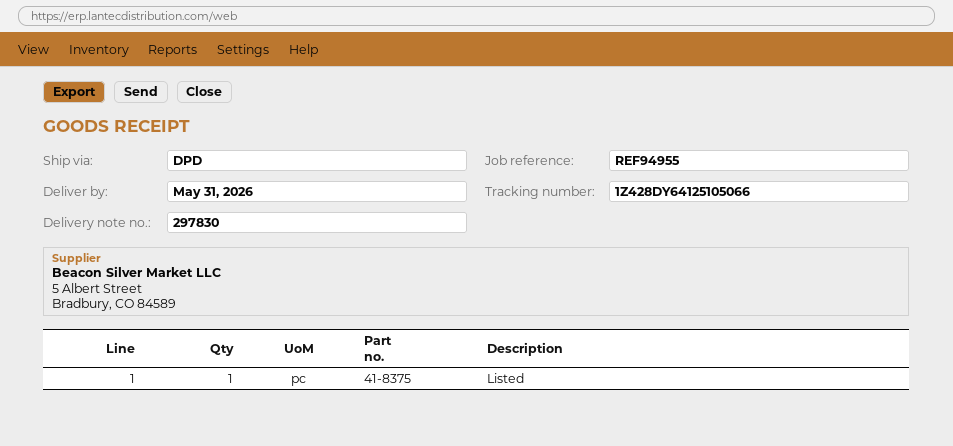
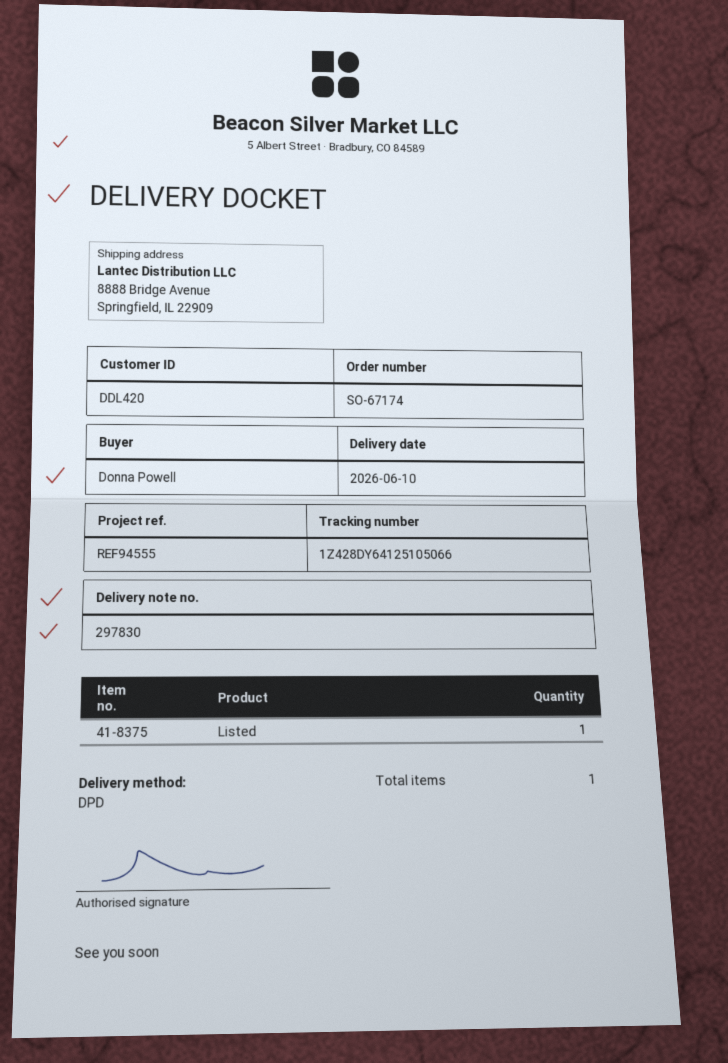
delivery date: 2026-05-31 -> 2026-06-10
reference: REF94955 -> REF94555

